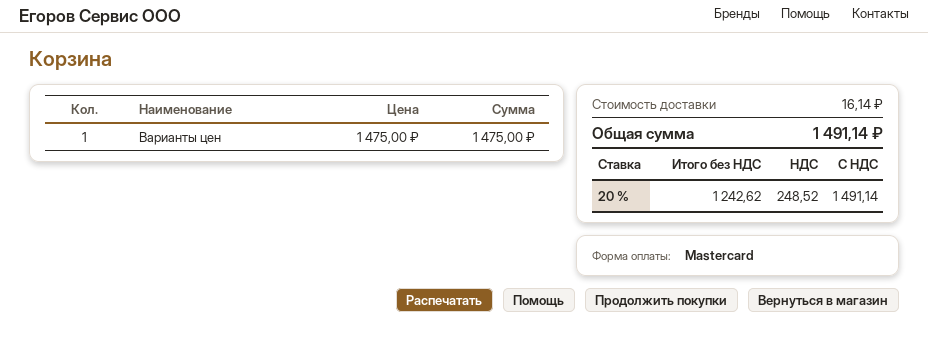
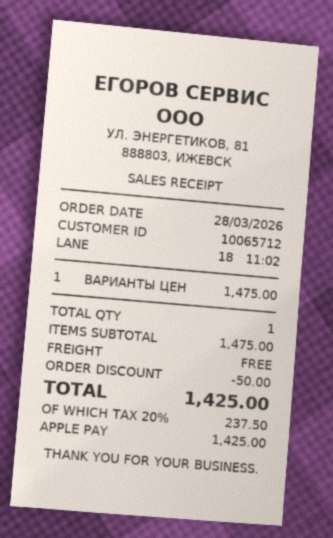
payment method: Mastercard -> Apple Pay
discount: none -> 50.00
shipping: 16.14 -> 0.00
tax: 20% = 248.52 -> 20% = 237.50
total: 1491.14 -> 1425.00

